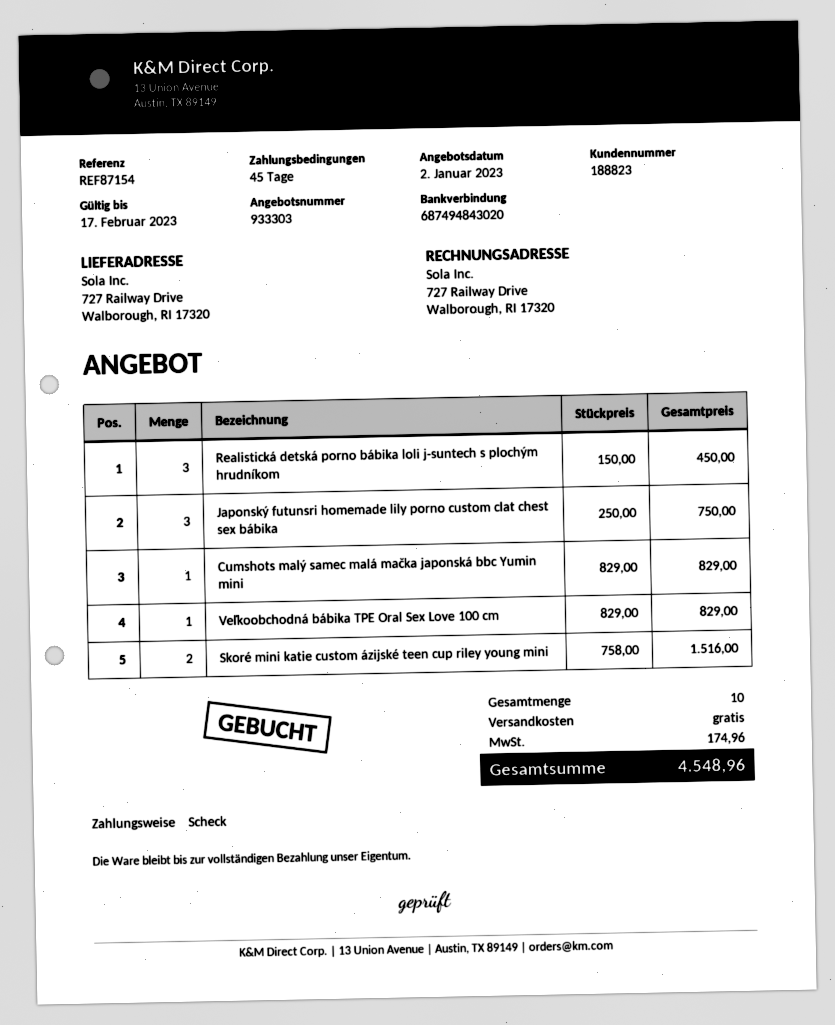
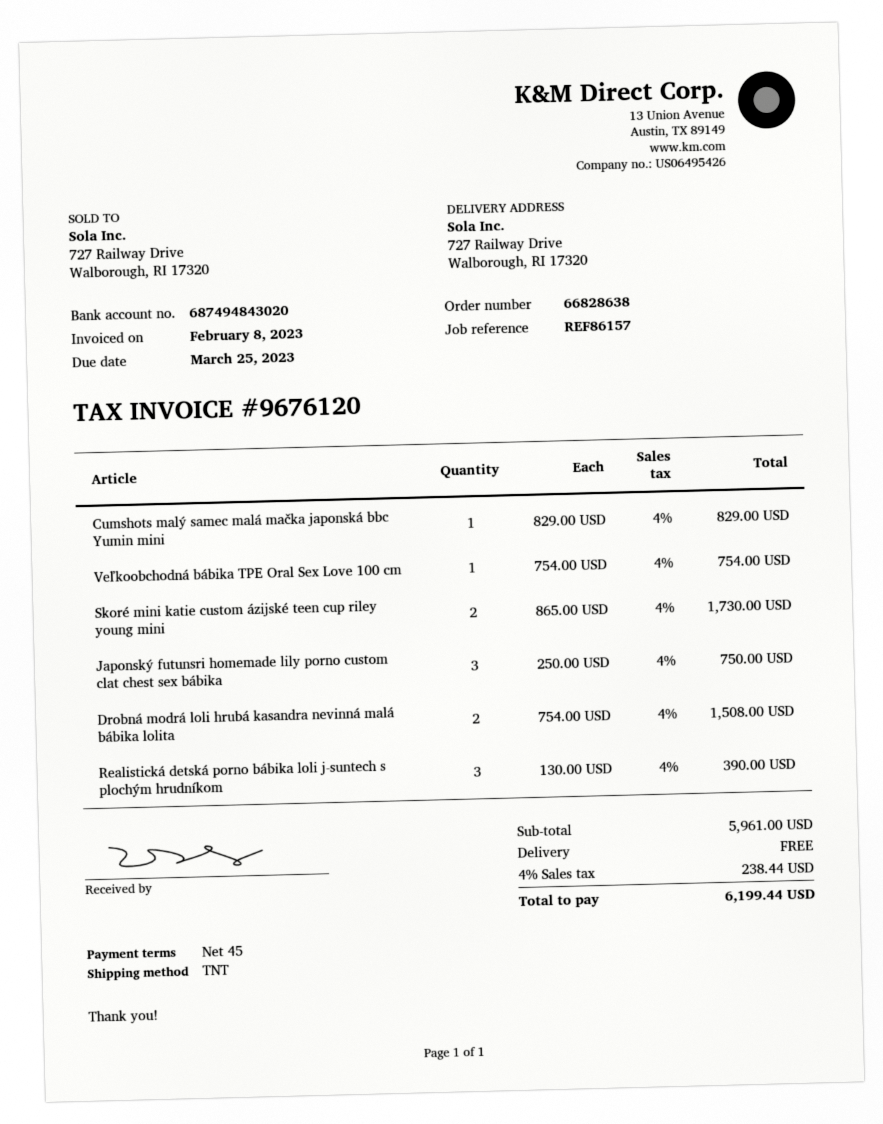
reference: REF87154 -> REF86157
Realistická detská porno bábika loli j-suntech s plochým hrudníkom: 3 x 150.00 = 450.00 -> 3 x 130.00 = 390.00
Veľkoobchodná bábika TPE Oral Sex Love 100 cm: 1 x 829.00 = 829.00 -> 1 x 754.00 = 754.00
Skoré mini katie custom ázijské teen cup riley young mini: 2 x 758.00 = 1516.00 -> 2 x 865.00 = 1730.00
Drobná modrá loli hrubá kasandra nevinná malá bábika lolita: none -> 2 x 754.00 = 1508.00
tax: 174.96 -> 238.44
total: 4548.96 -> 6199.44

